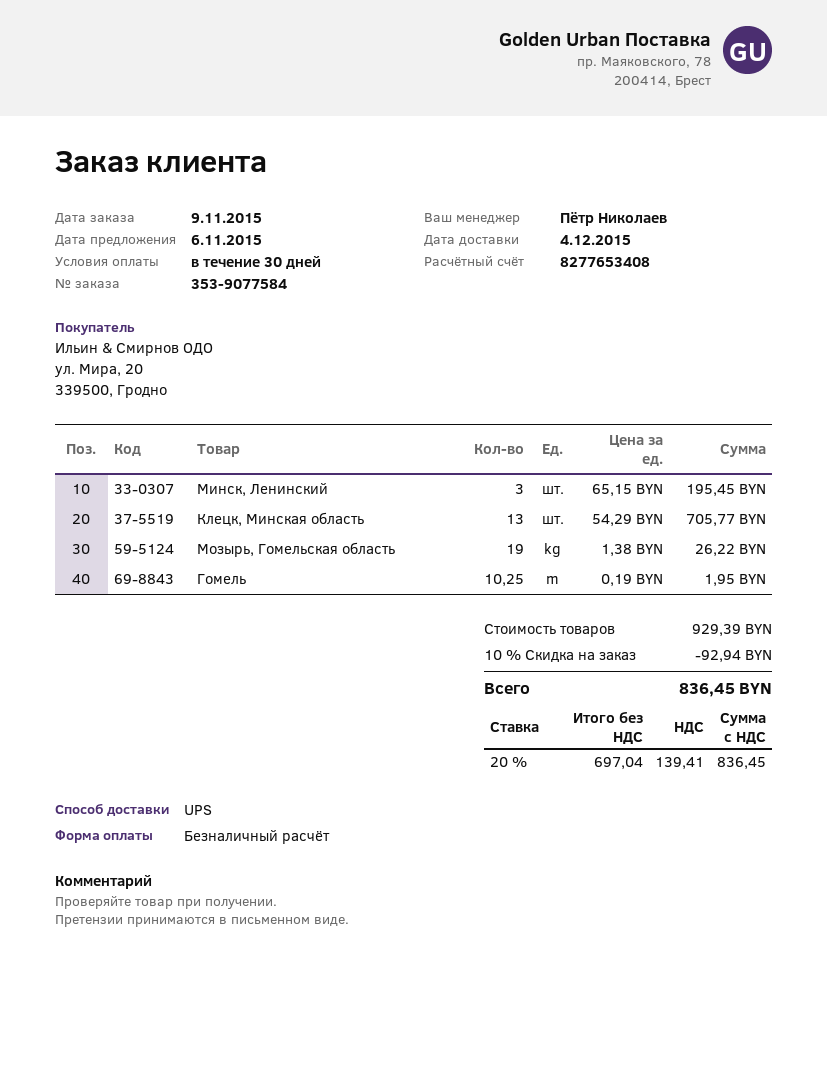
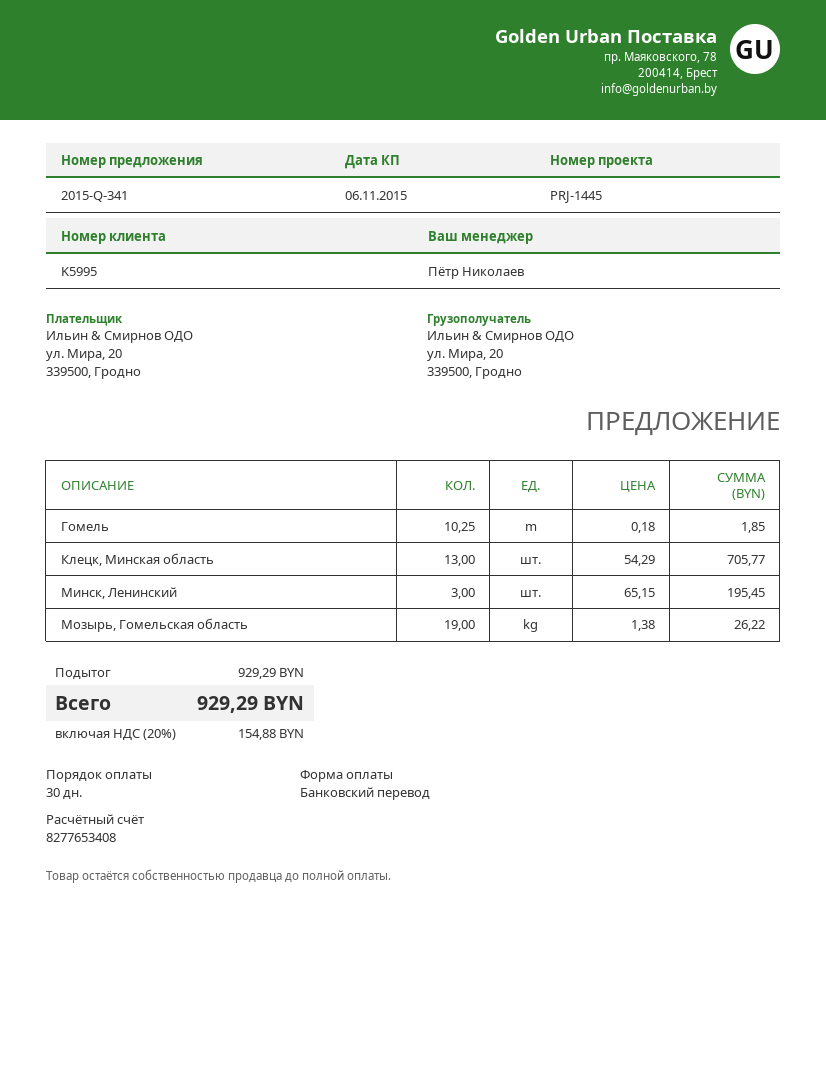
Гомель: 10.25 x 0.19 = 1.95 -> 10.25 x 0.18 = 1.85
subtotal: 929.39 -> 929.29
discount: 10% = 92.94 -> none
tax: 20% = 139.41 -> 20% = 154.88
total: 836.45 -> 929.29

